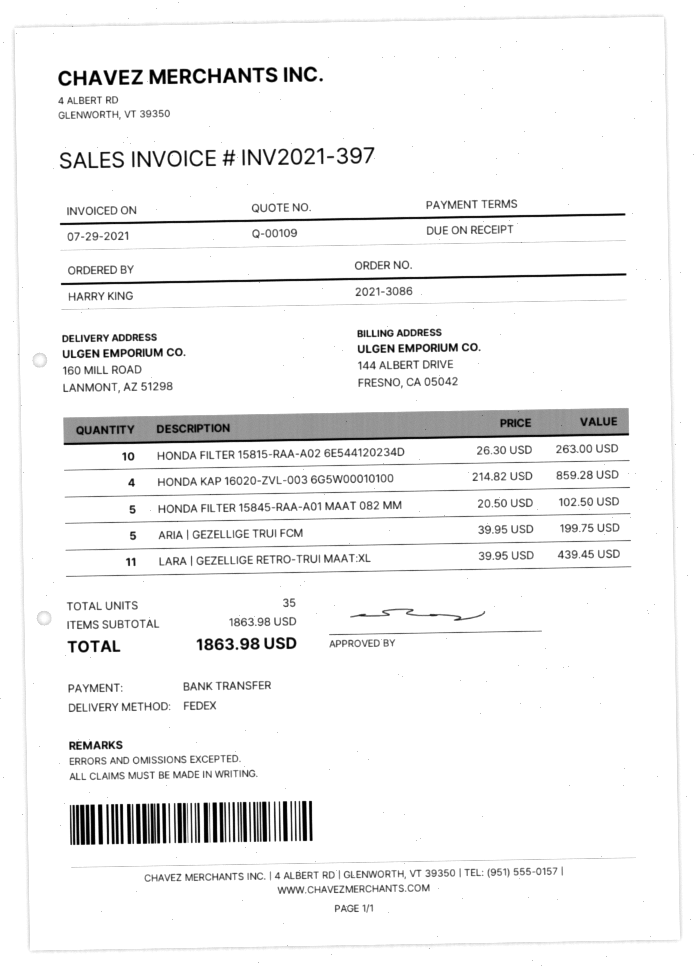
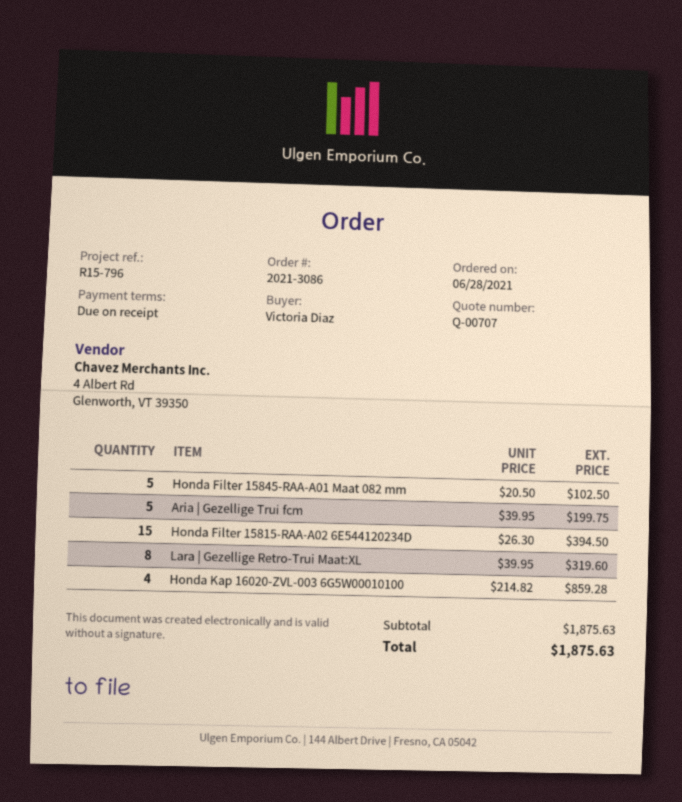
quote number: Q-00109 -> Q-00707
ordered by: HARRY KING -> Victoria Diaz
HONDA FILTER 15815-RAA-A02 6E544120234D: 10 x 26.30 = 263.00 -> 15 x 26.30 = 394.50
LARA | GEZELLIGE RETRO-TRUI MAAT:XL: 11 x 39.95 = 439.45 -> 8 x 39.95 = 319.60
subtotal: 1863.98 -> 1875.63
total: 1863.98 -> 1875.63

